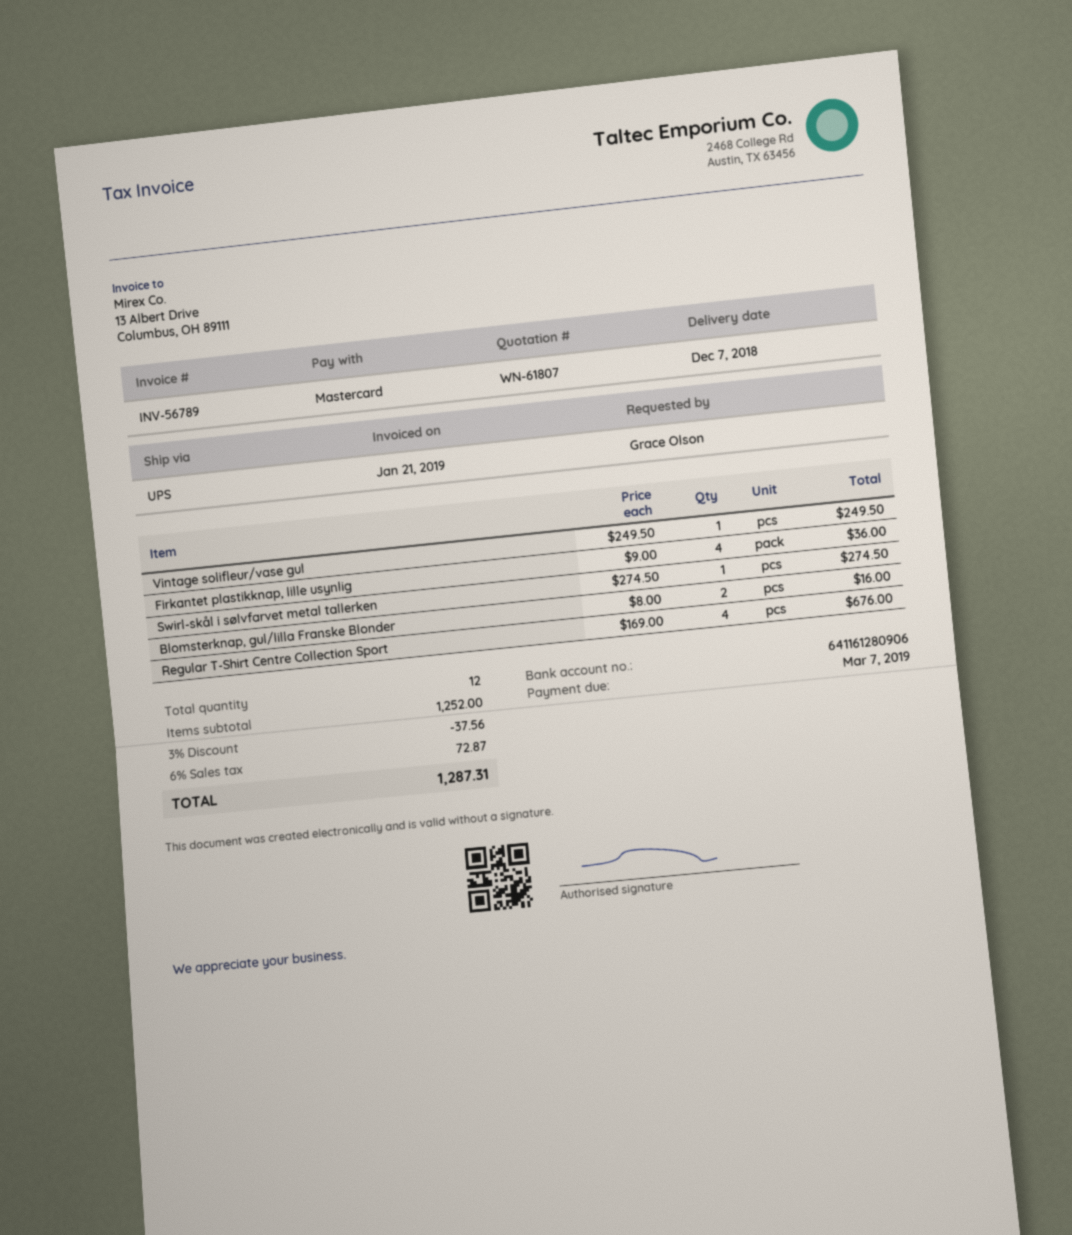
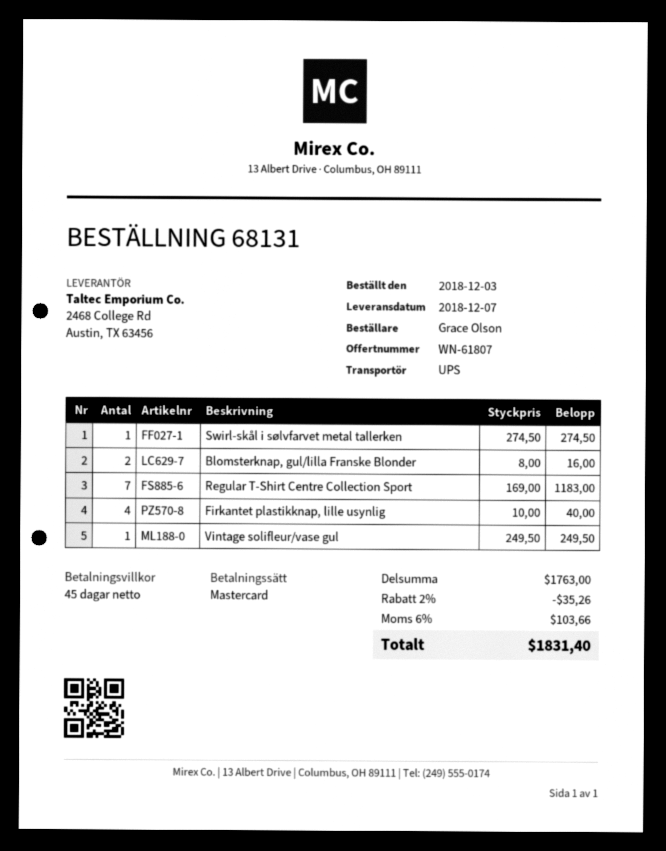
Firkantet plastikknap, lille usynlig: 4 x 9.00 = 36.00 -> 4 x 10.00 = 40.00
Regular T-Shirt Centre Collection Sport: 4 x 169.00 = 676.00 -> 7 x 169.00 = 1183.00
subtotal: 1252.00 -> 1763.00
discount: 3% = 37.56 -> 2% = 35.26
tax: 6% = 72.87 -> 6% = 103.66
total: 1287.31 -> 1831.40

